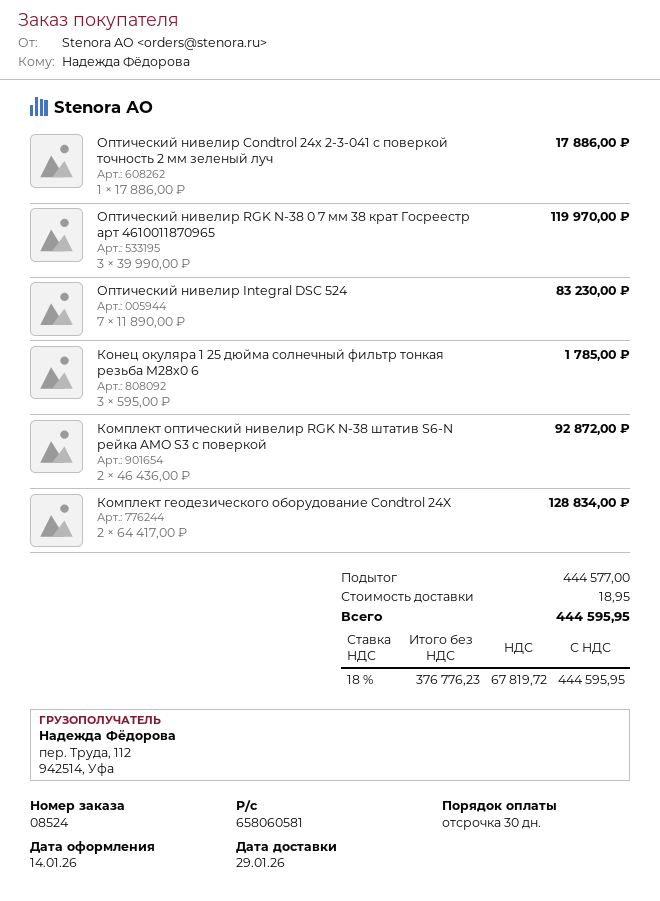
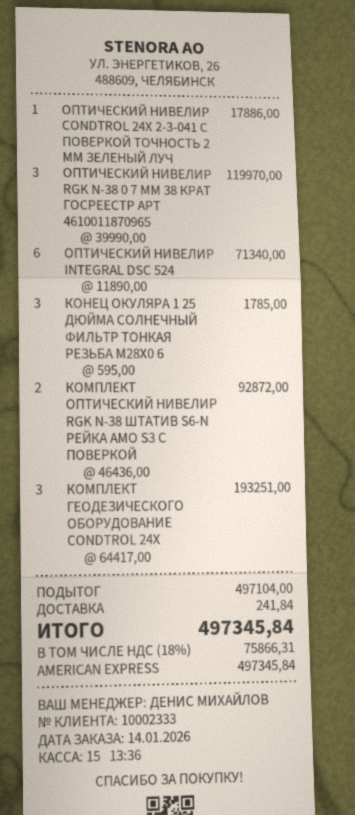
Оптический нивелир Integral DSC 524: 7 x 11890.00 = 83230.00 -> 6 x 11890.00 = 71340.00
Комплект геодезического оборудование Condtrol 24X: 2 x 64417.00 = 128834.00 -> 3 x 64417.00 = 193251.00
subtotal: 444577.00 -> 497104.00
shipping: 18.95 -> 241.84
tax: 18% = 67819.72 -> 18% = 75866.31
total: 444595.95 -> 497345.84

